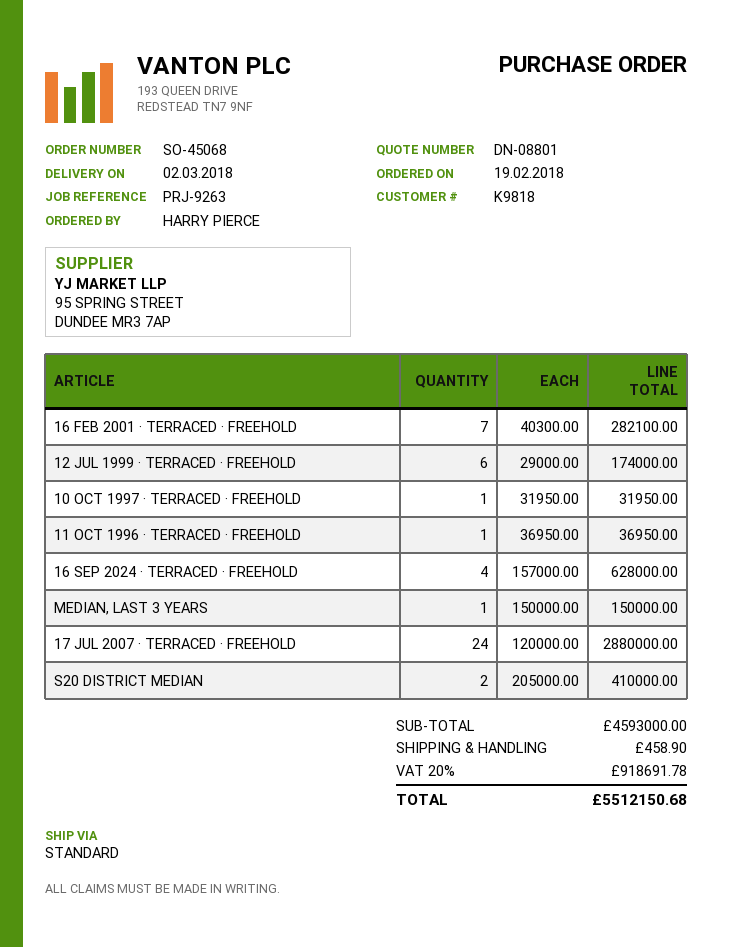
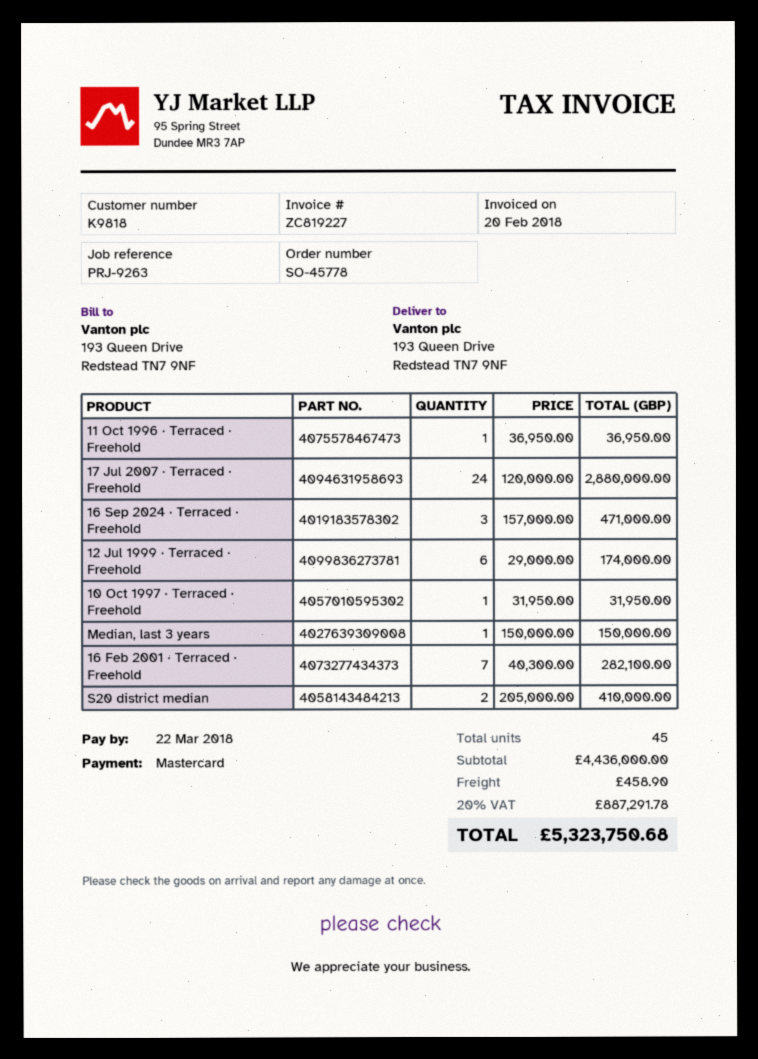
order number: SO-45068 -> SO-45778
16 SEP 2024 · TERRACED · FREEHOLD: 4 x 157000.00 = 628000.00 -> 3 x 157000.00 = 471000.00
subtotal: 4593000.00 -> 4436000.00
tax: 20% = 918691.78 -> 20% = 887291.78
total: 5512150.68 -> 5323750.68

